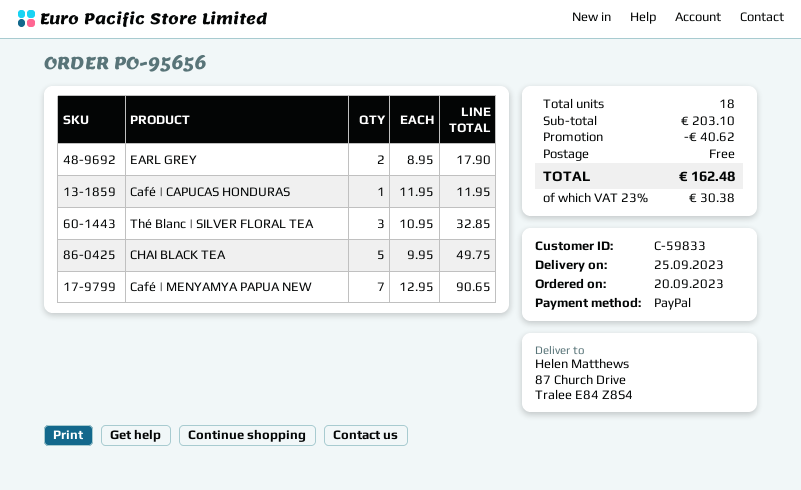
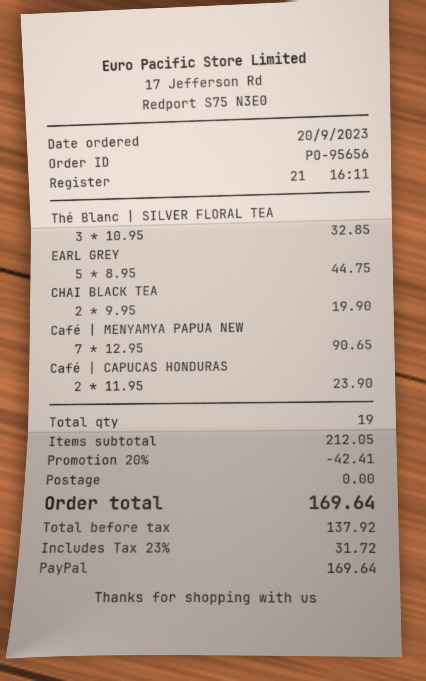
EARL GREY: 2 x 8.95 = 17.90 -> 5 x 8.95 = 44.75
Café | CAPUCAS HONDURAS: 1 x 11.95 = 11.95 -> 2 x 11.95 = 23.90
CHAI BLACK TEA: 5 x 9.95 = 49.75 -> 2 x 9.95 = 19.90
total quantity: 18 -> 19
subtotal: 203.10 -> 212.05
discount: 40.62 -> 42.41
tax: 23% = 30.38 -> 23% = 31.72
total: 162.48 -> 169.64

